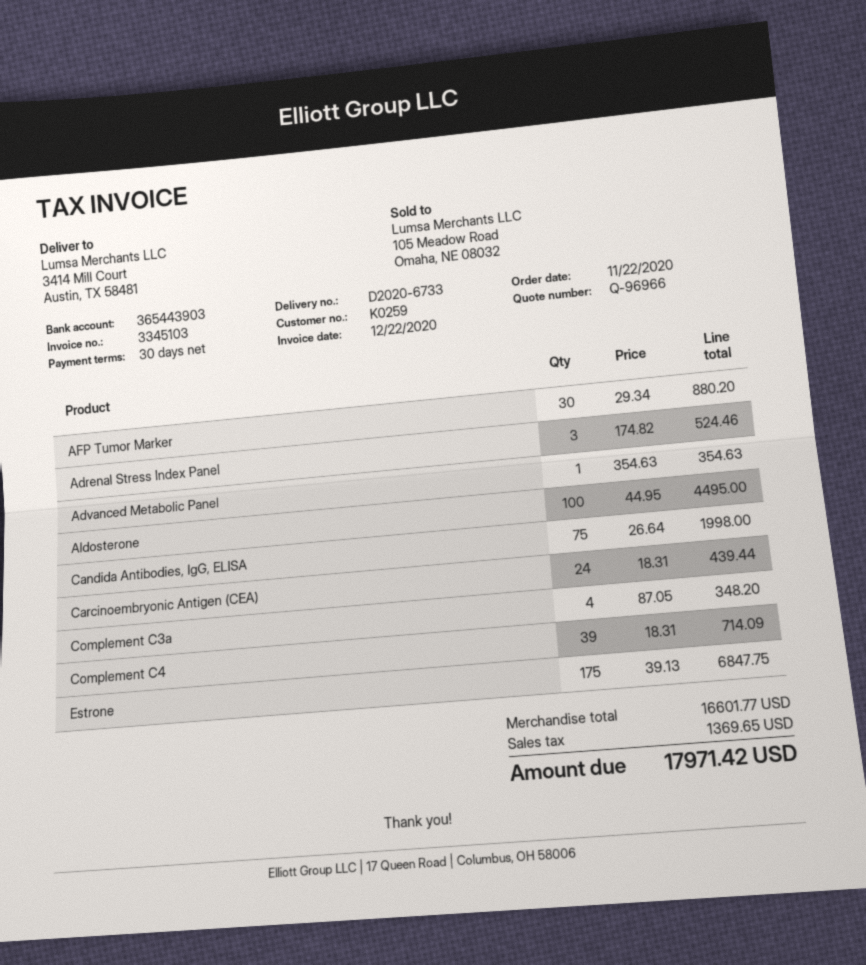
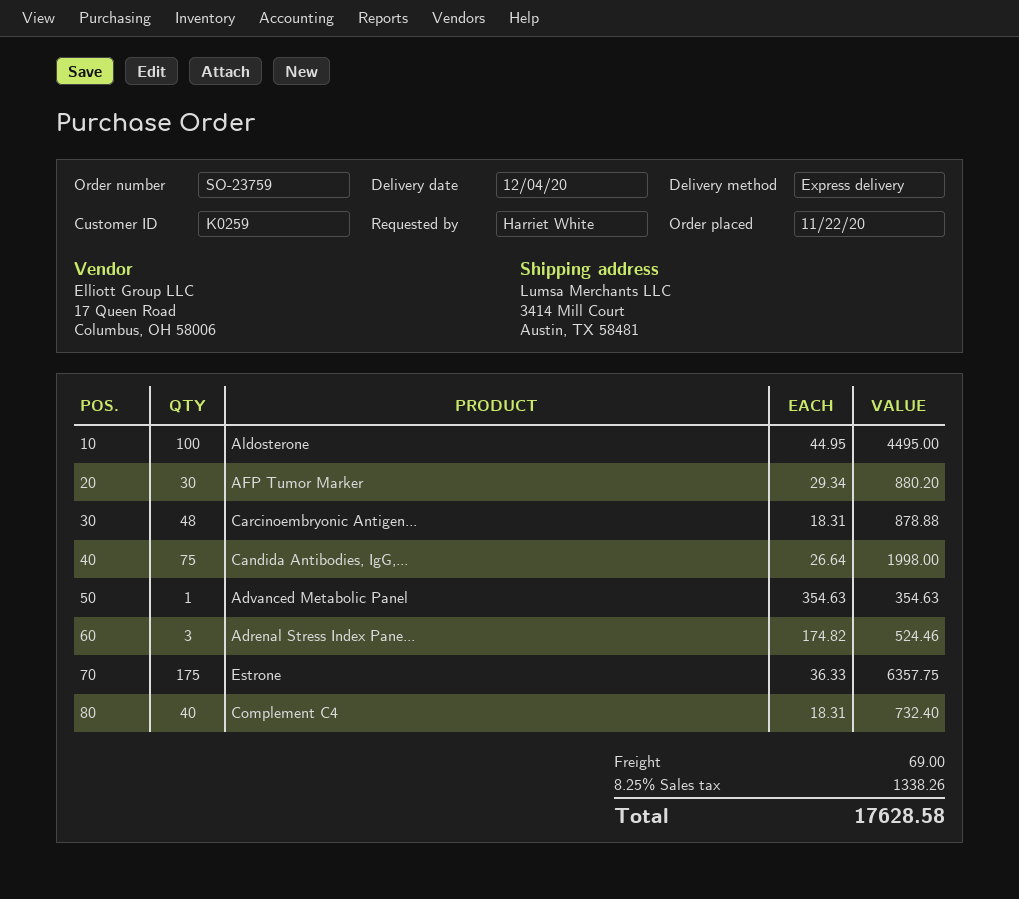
Carcinoembryonic Antigen (CEA): 24 x 18.31 = 439.44 -> 48 x 18.31 = 878.88
Complement C3a: 4 x 87.05 = 348.20 -> none
Complement C4: 39 x 18.31 = 714.09 -> 40 x 18.31 = 732.40
Estrone: 175 x 39.13 = 6847.75 -> 175 x 36.33 = 6357.75
shipping: none -> 69.00
tax: 1369.65 -> 1338.26
total: 17971.42 -> 17628.58

